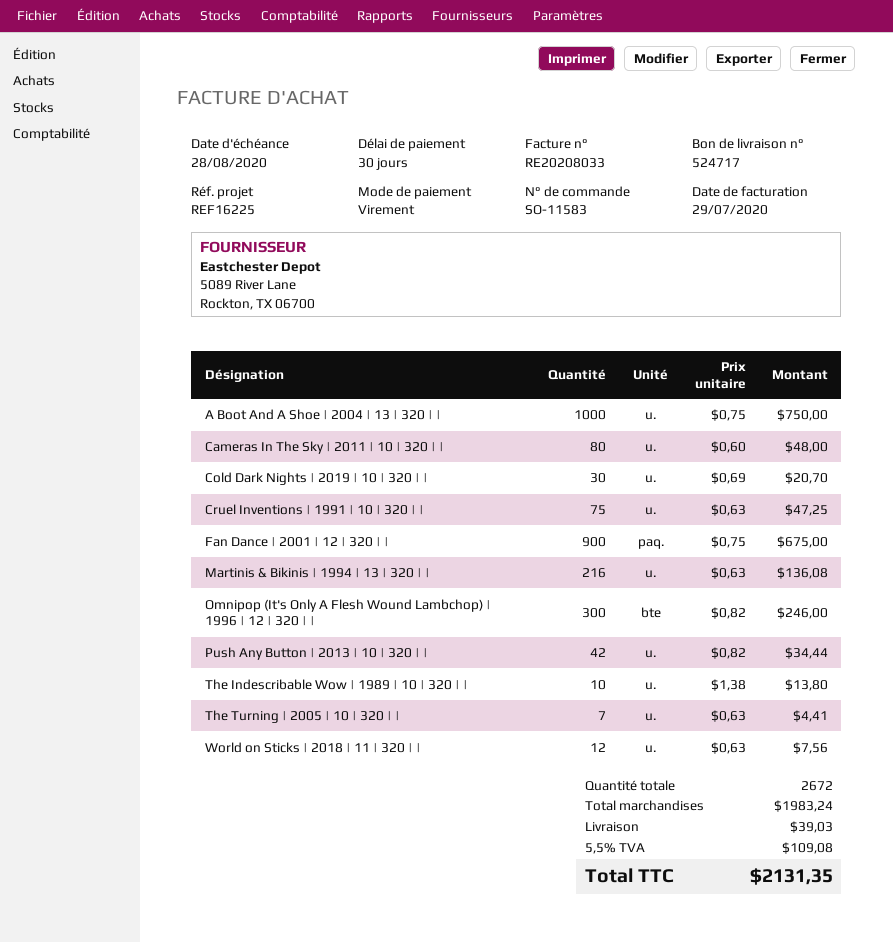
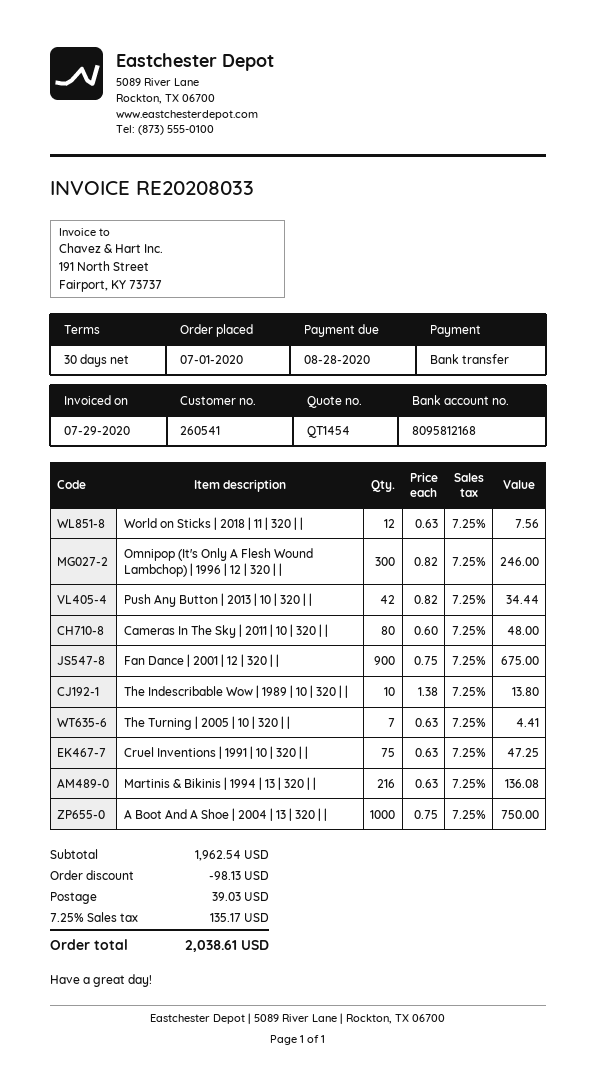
Cold Dark Nights | 2019 | 10 | 320 | |: 30 x 0.69 = 20.70 -> none
subtotal: 1983.24 -> 1962.54
discount: none -> 98.13
tax: 5.5% = 109.08 -> 7.25% = 135.17
total: 2131.35 -> 2038.61

